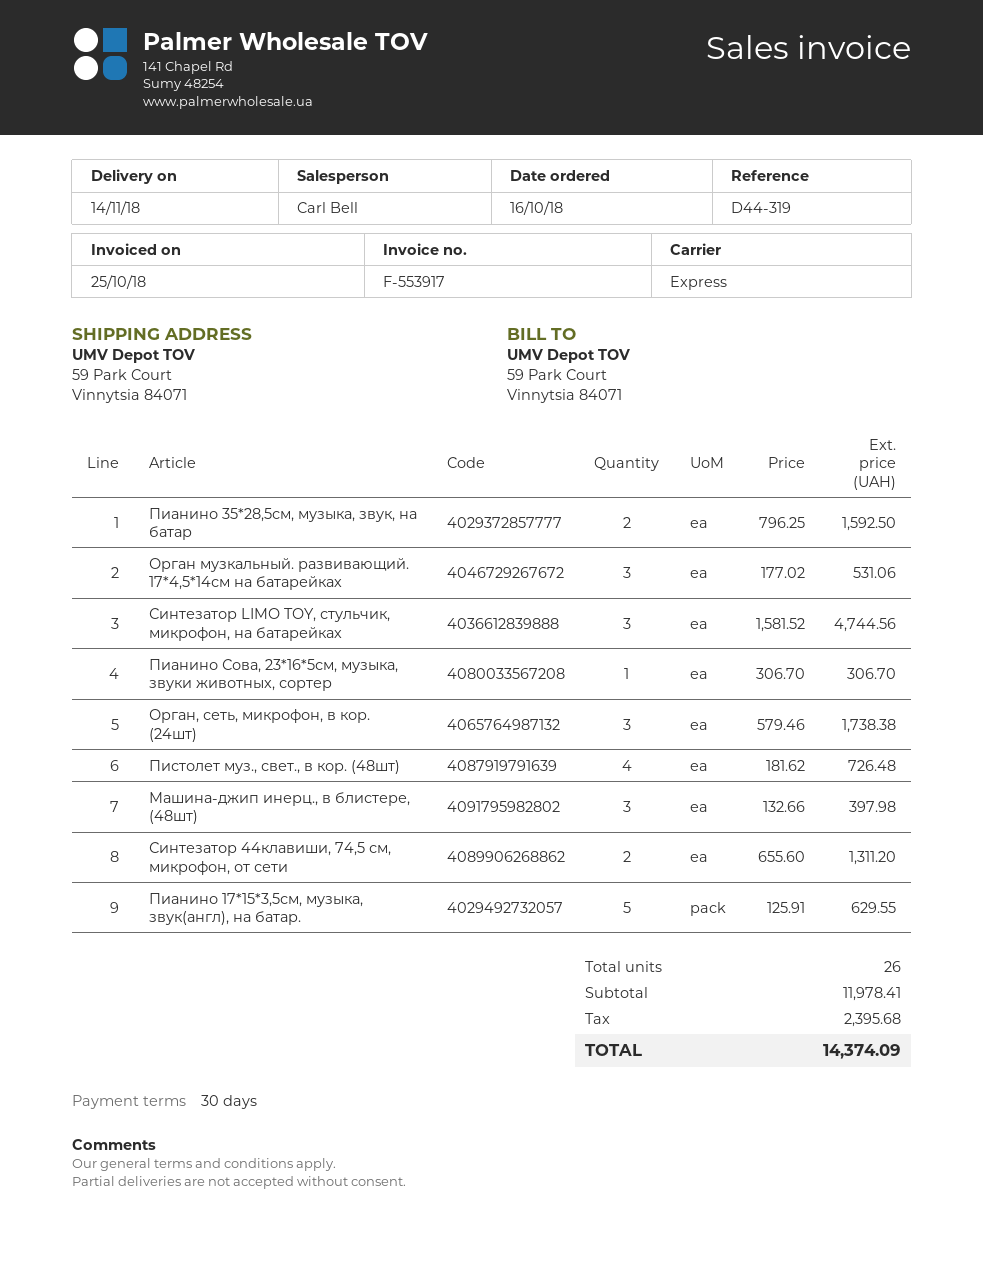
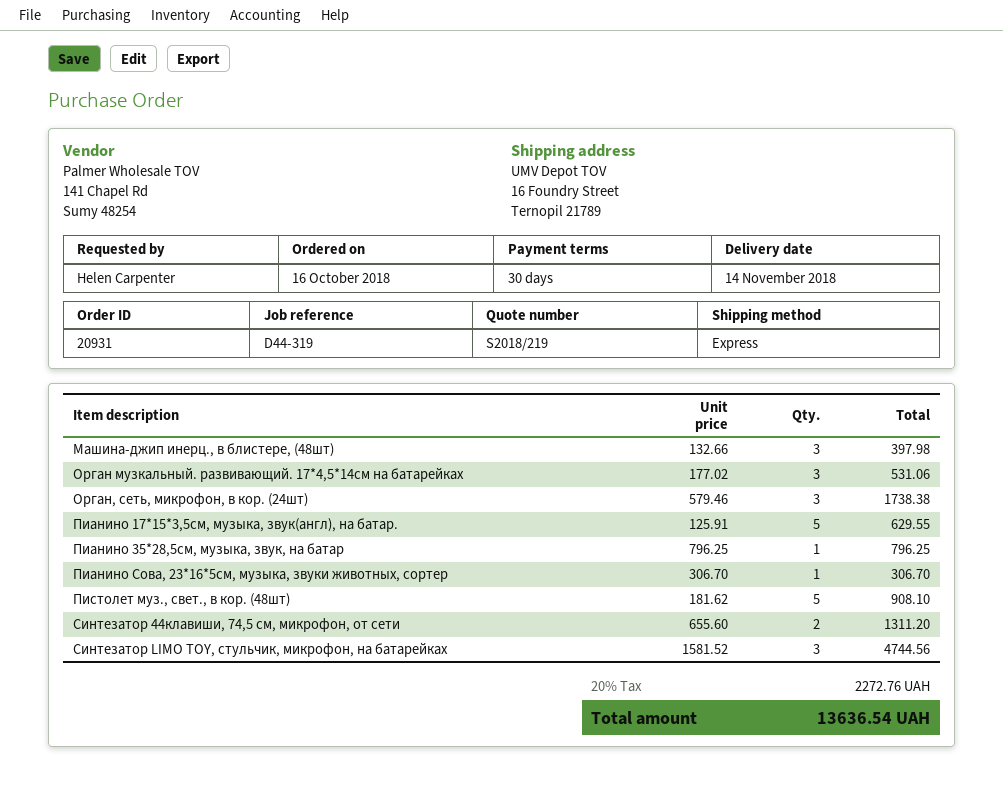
ship to: 59 Park Court, Vinnytsia 84071 -> 16 Foundry Street, Ternopil 21789
Пианино 35*28,5см, музыка, звук, на батар: 2 x 796.25 = 1592.50 -> 1 x 796.25 = 796.25
Пистолет муз., свет., в кор. (48шт): 4 x 181.62 = 726.48 -> 5 x 181.62 = 908.10
tax: 2395.68 -> 2272.76
total: 14374.09 -> 13636.54

